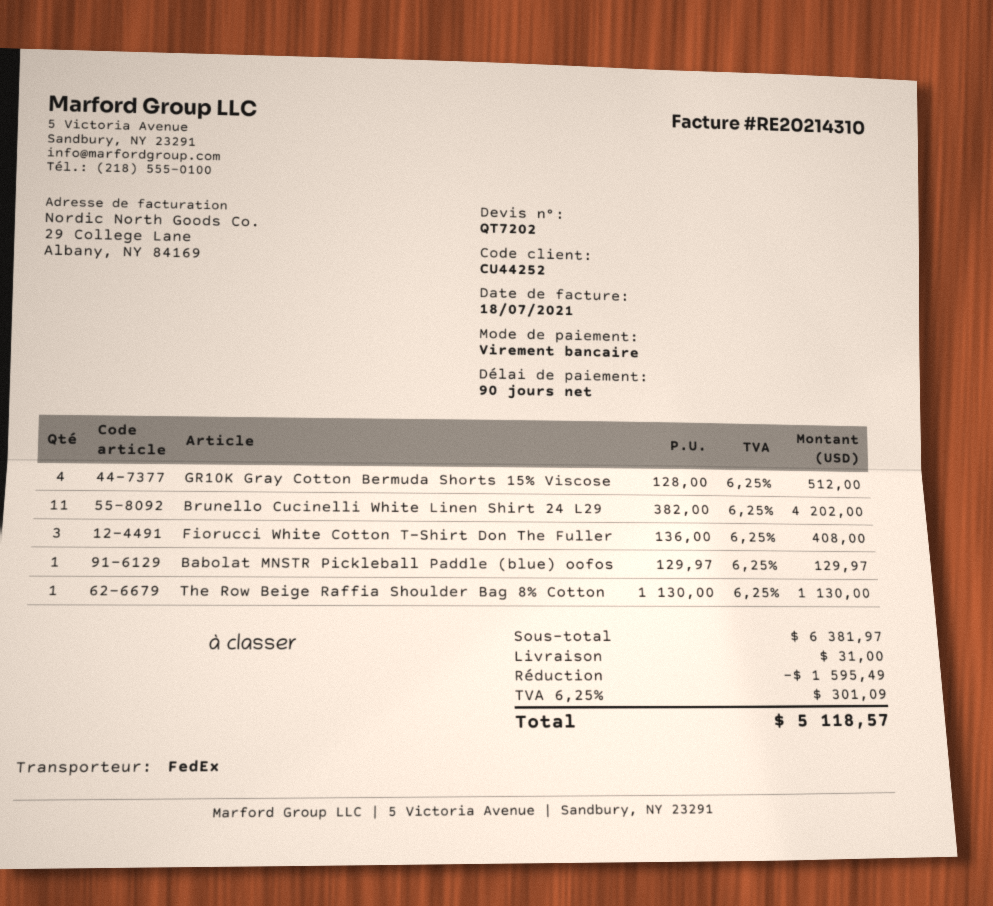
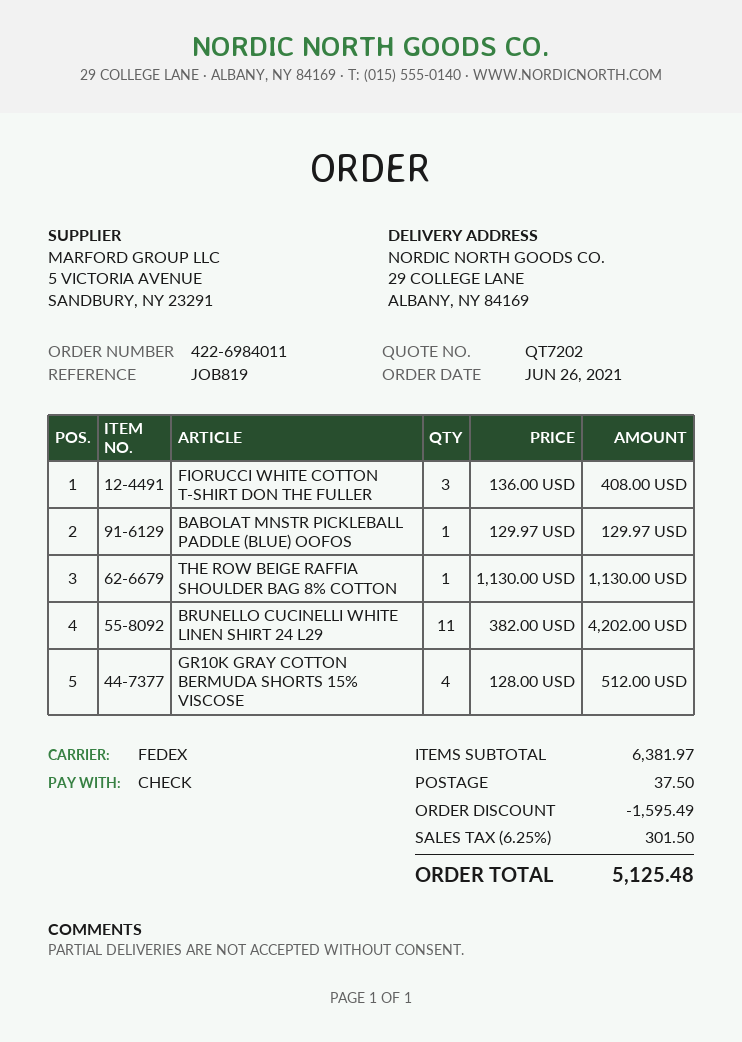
payment method: bank transfer -> cheque
shipping: 31.00 -> 37.50
tax: 6.25% = 301.09 -> 6.25% = 301.50
total: 5118.57 -> 5125.48

